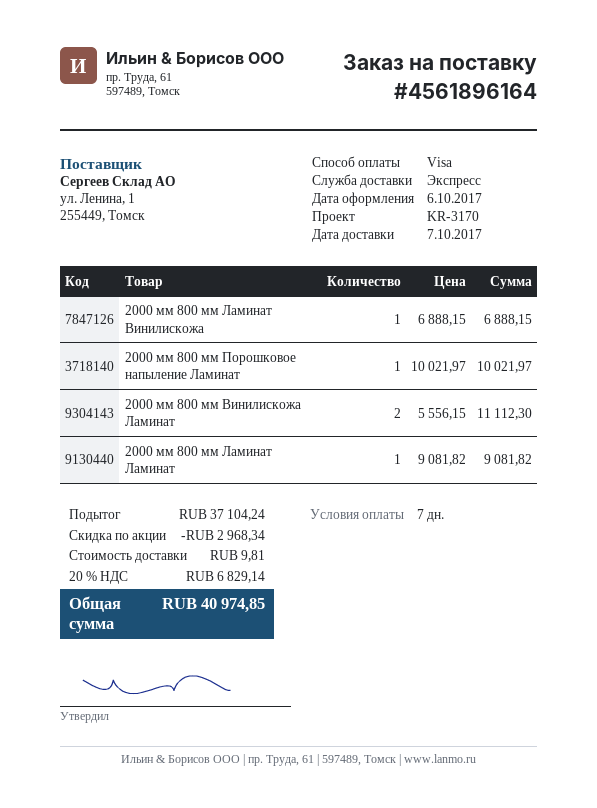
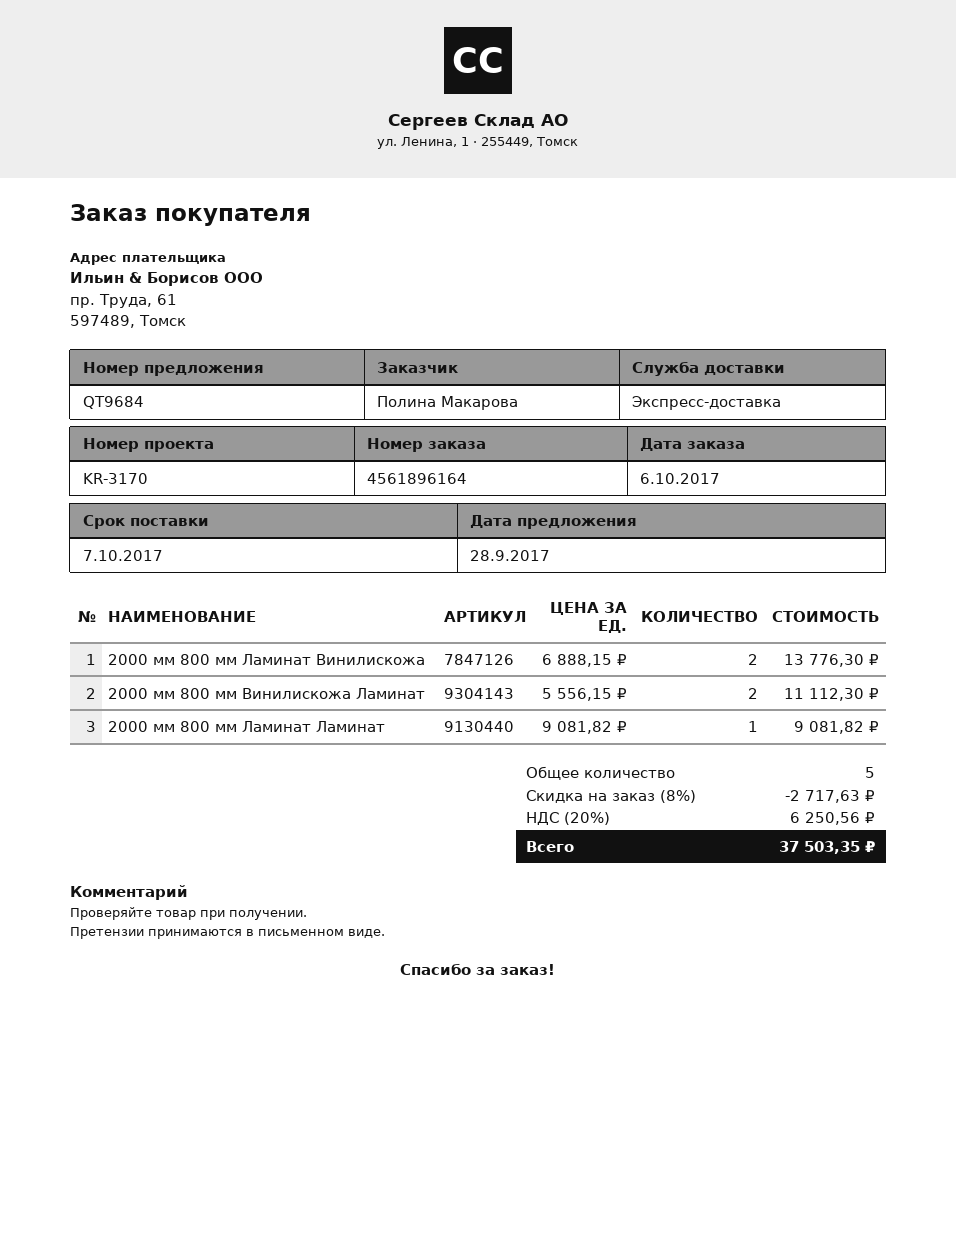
2000 мм 800 мм Ламинат Винилискожа: 1 x 6888.15 = 6888.15 -> 2 x 6888.15 = 13776.30
2000 мм 800 мм Порошковое напыление Ламинат: 1 x 10021.97 = 10021.97 -> none
discount: 2968.34 -> 2717.63
shipping: 9.81 -> none
tax: 20% = 6829.14 -> 20% = 6250.56
total: 40974.85 -> 37503.35

